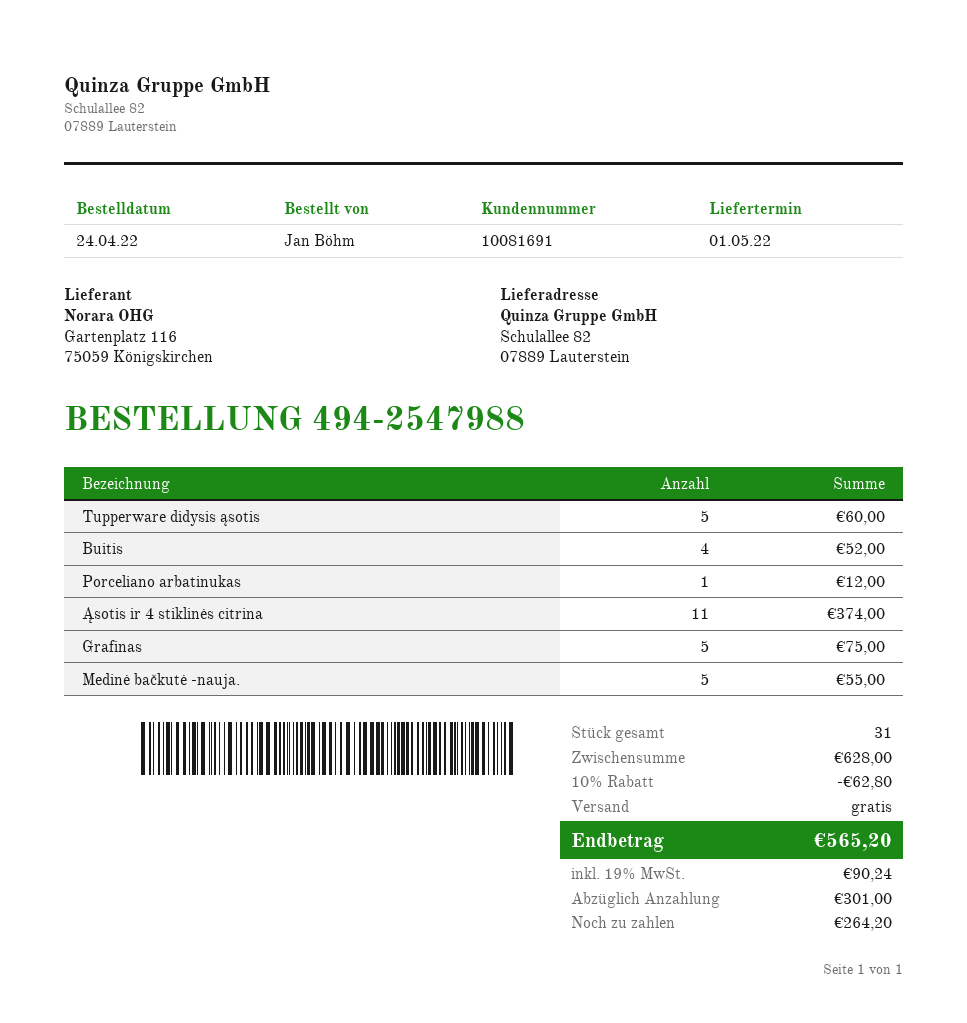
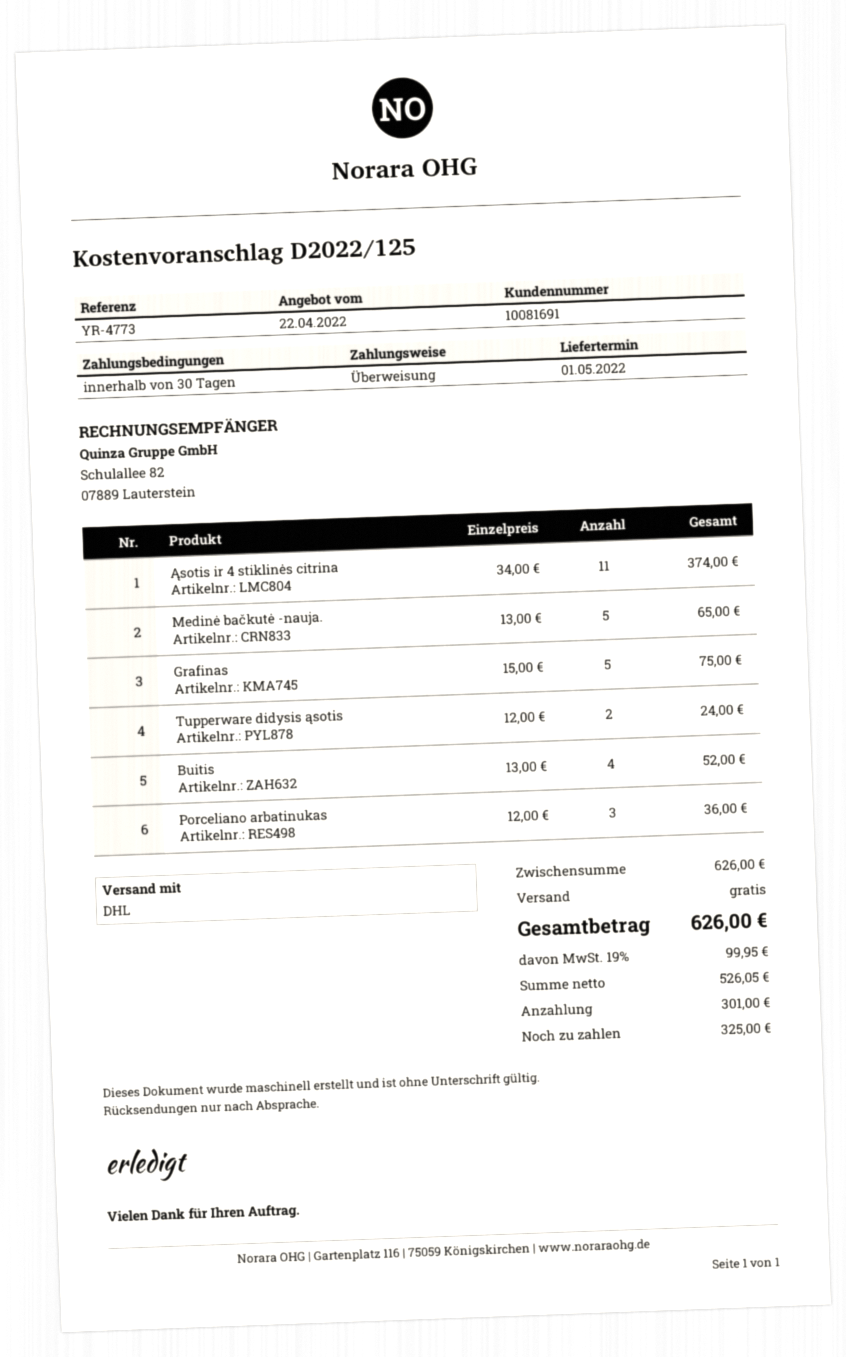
Tupperware didysis ąsotis: 5 for 60.00 -> 2 for 24.00
Porceliano arbatinukas: 1 for 12.00 -> 3 for 36.00
Medinė bačkutė -nauja.: 5 for 55.00 -> 5 for 65.00
subtotal: 628.00 -> 626.00
discount: 10% = 62.80 -> none
tax: 19% = 90.24 -> 19% = 99.95
total: 565.20 -> 626.00
balance: 264.20 -> 325.00

